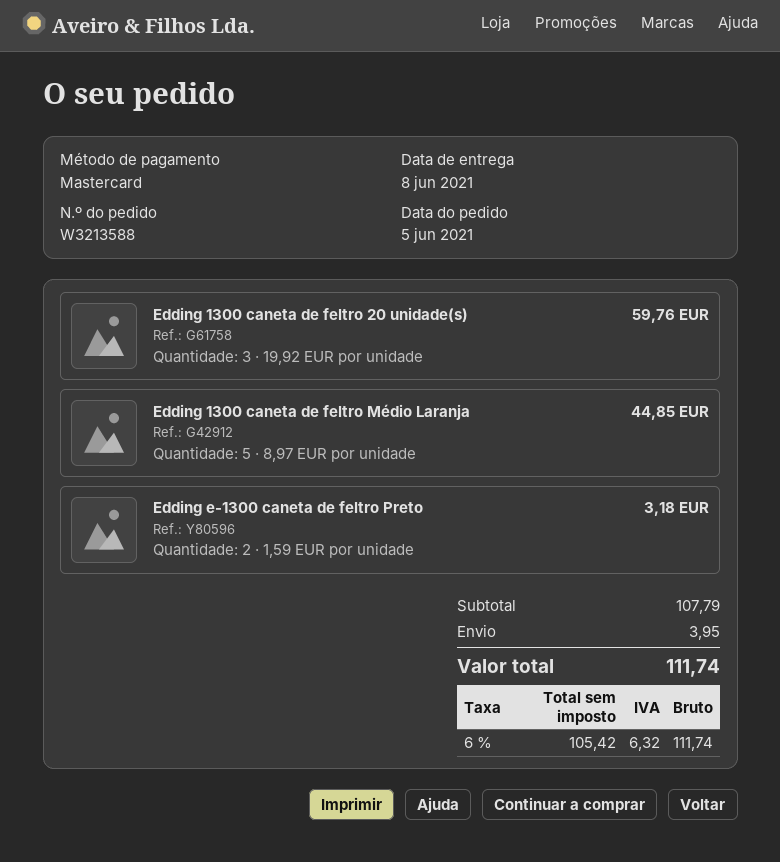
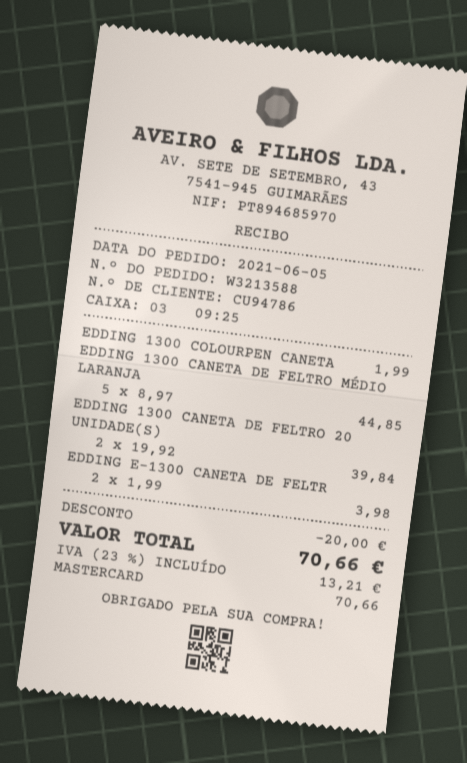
Edding 1300 caneta de feltro 20 unidade(s): 3 x 19.92 = 59.76 -> 2 x 19.92 = 39.84
Edding e-1300 caneta de feltro Preto: 2 x 1.59 = 3.18 -> 2 x 1.99 = 3.98
EDDING 1300 COLOURPEN CANETA: none -> 1 x 1.99 = 1.99
discount: none -> 20.00
shipping: 3.95 -> none
tax: 6% = 6.32 -> 23% = 13.21
total: 111.74 -> 70.66

